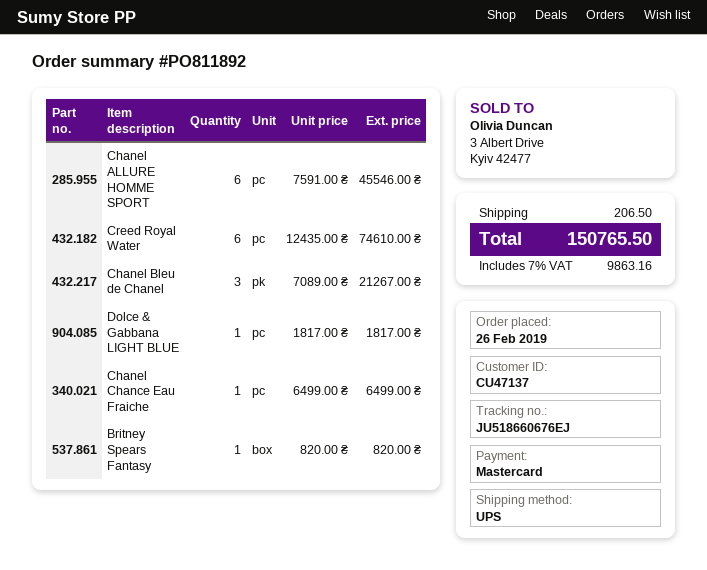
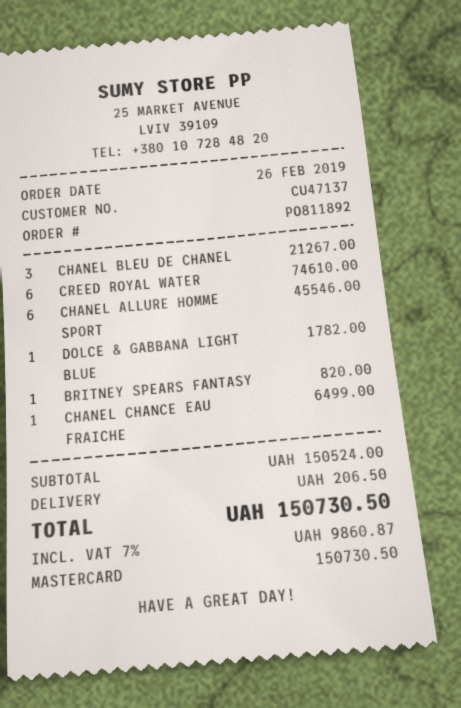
Dolce & Gabbana LIGHT BLUE: 1 for 1817.00 -> 1 for 1782.00
tax: 7% = 9863.16 -> 7% = 9860.87
total: 150765.50 -> 150730.50

